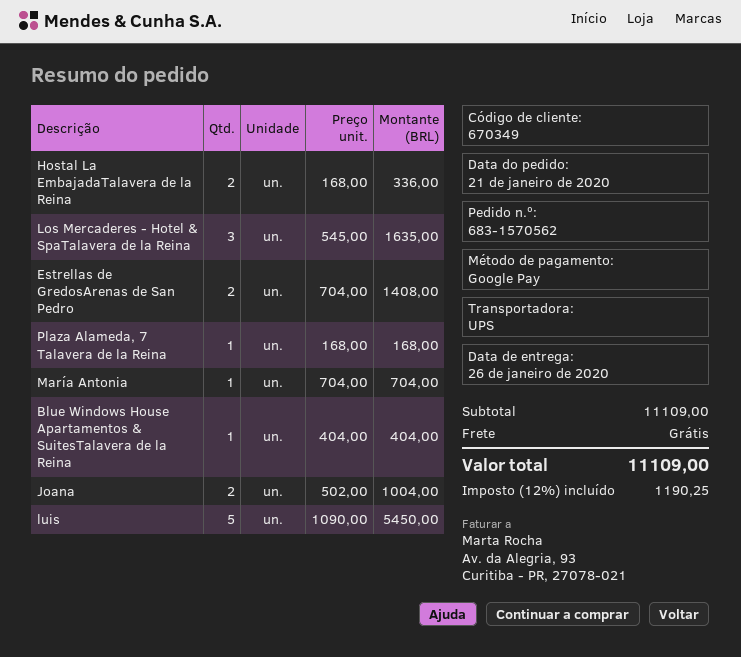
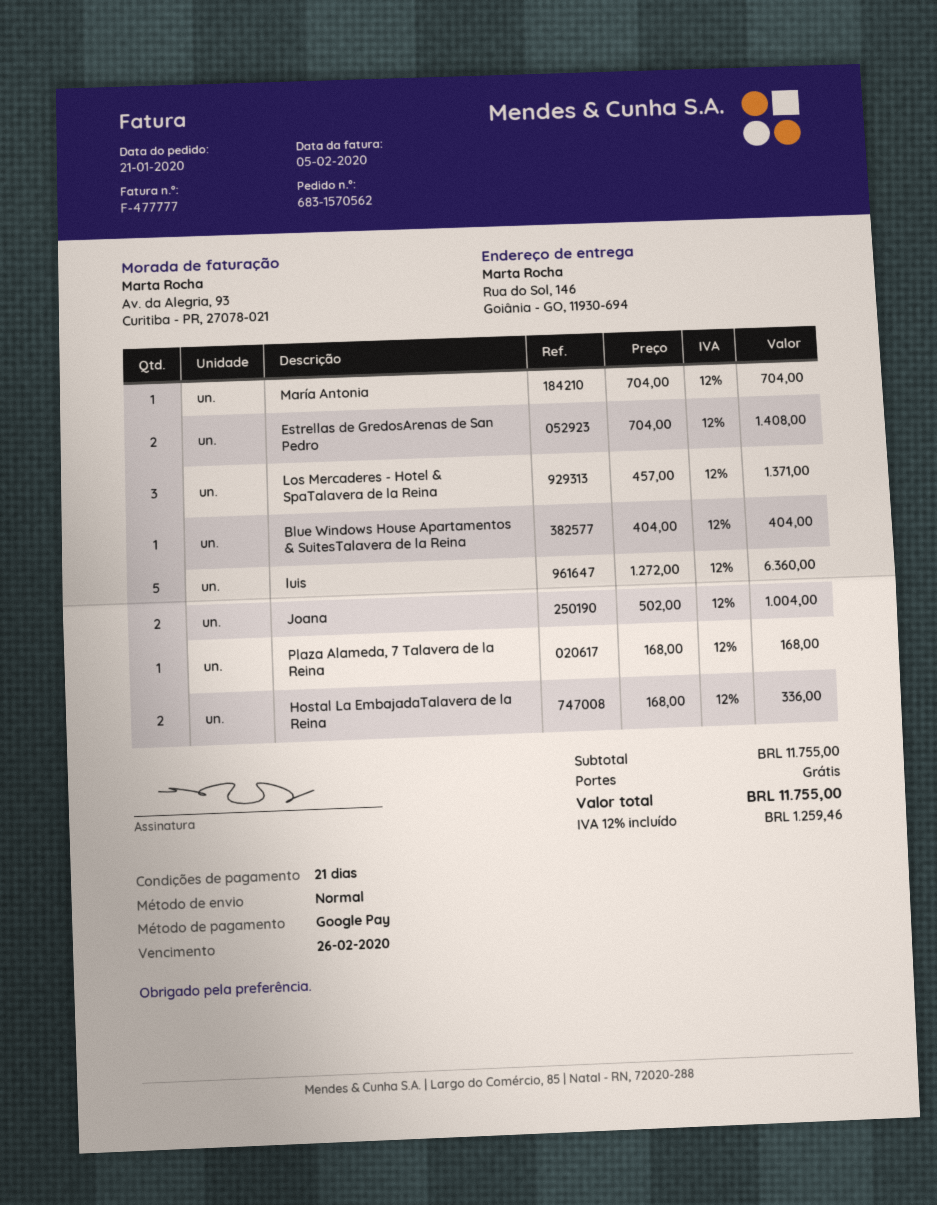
shipping method: UPS -> standard
Los Mercaderes - Hotel & SpaTalavera de la Reina: 3 x 545.00 = 1635.00 -> 3 x 457.00 = 1371.00
luis: 5 x 1090.00 = 5450.00 -> 5 x 1272.00 = 6360.00
subtotal: 11109.00 -> 11755.00
tax: 12% = 1190.25 -> 12% = 1259.46
total: 11109.00 -> 11755.00

